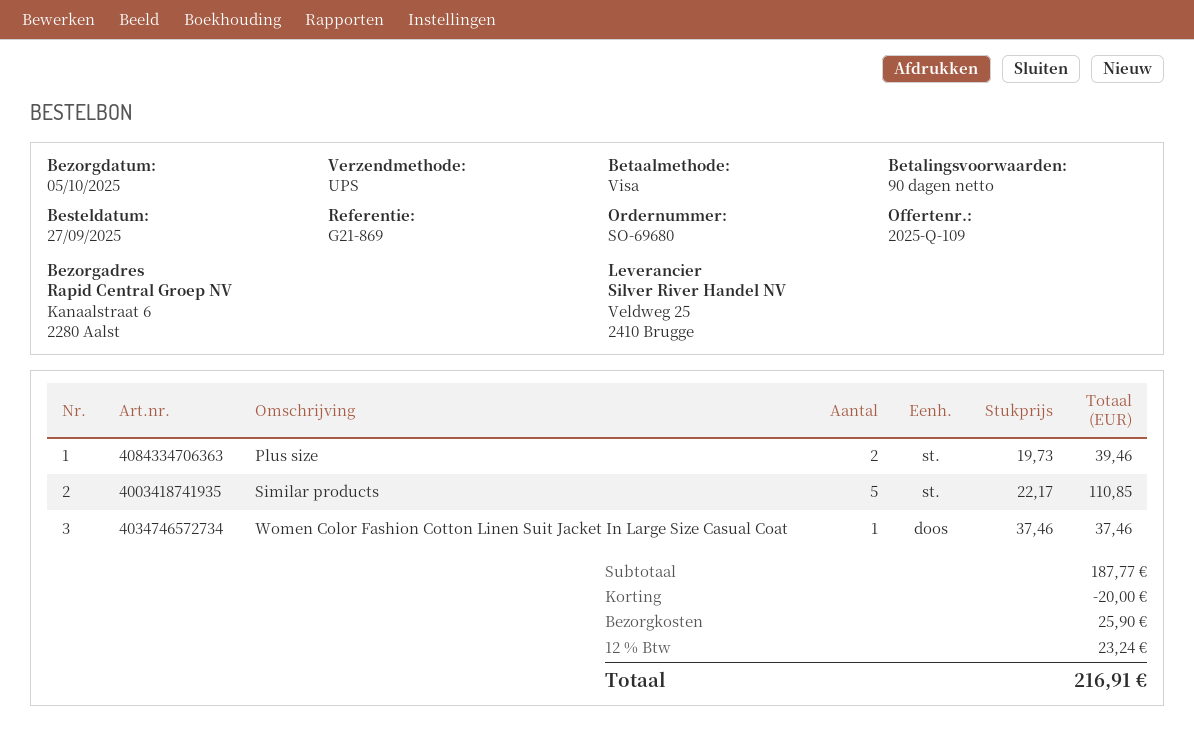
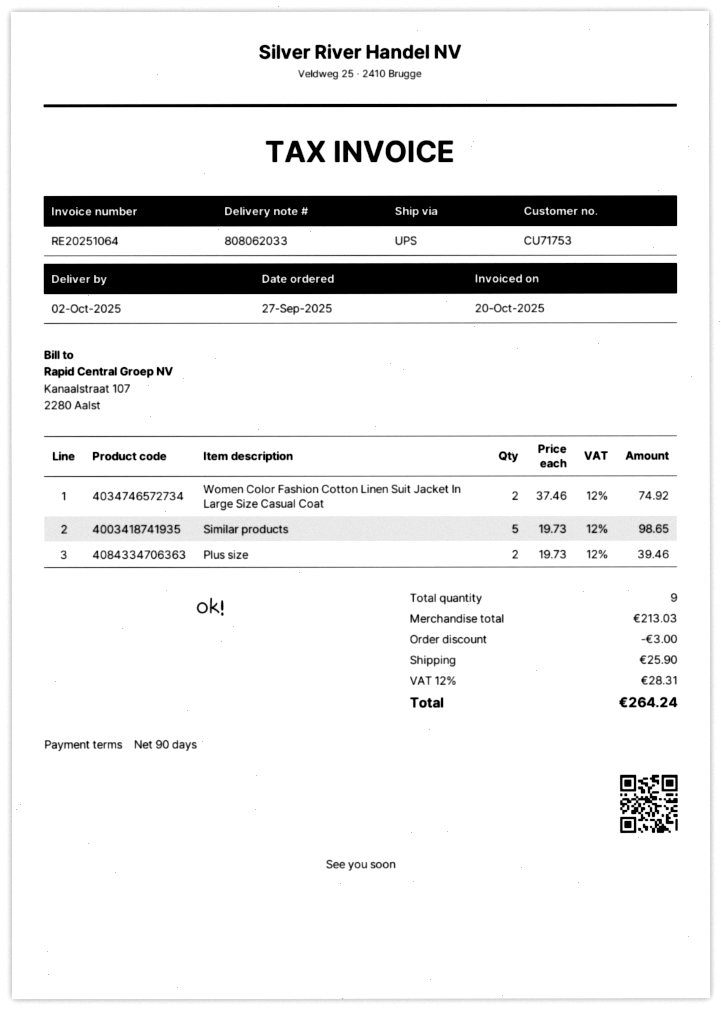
delivery date: 2025-10-05 -> 2025-10-02
Similar products: 5 x 22.17 = 110.85 -> 5 x 19.73 = 98.65
Women Color Fashion Cotton Linen Suit Jacket In Large Size Casual Coat: 1 x 37.46 = 37.46 -> 2 x 37.46 = 74.92
subtotal: 187.77 -> 213.03
discount: 20.00 -> 3.00
tax: 12% = 23.24 -> 12% = 28.31
total: 216.91 -> 264.24

